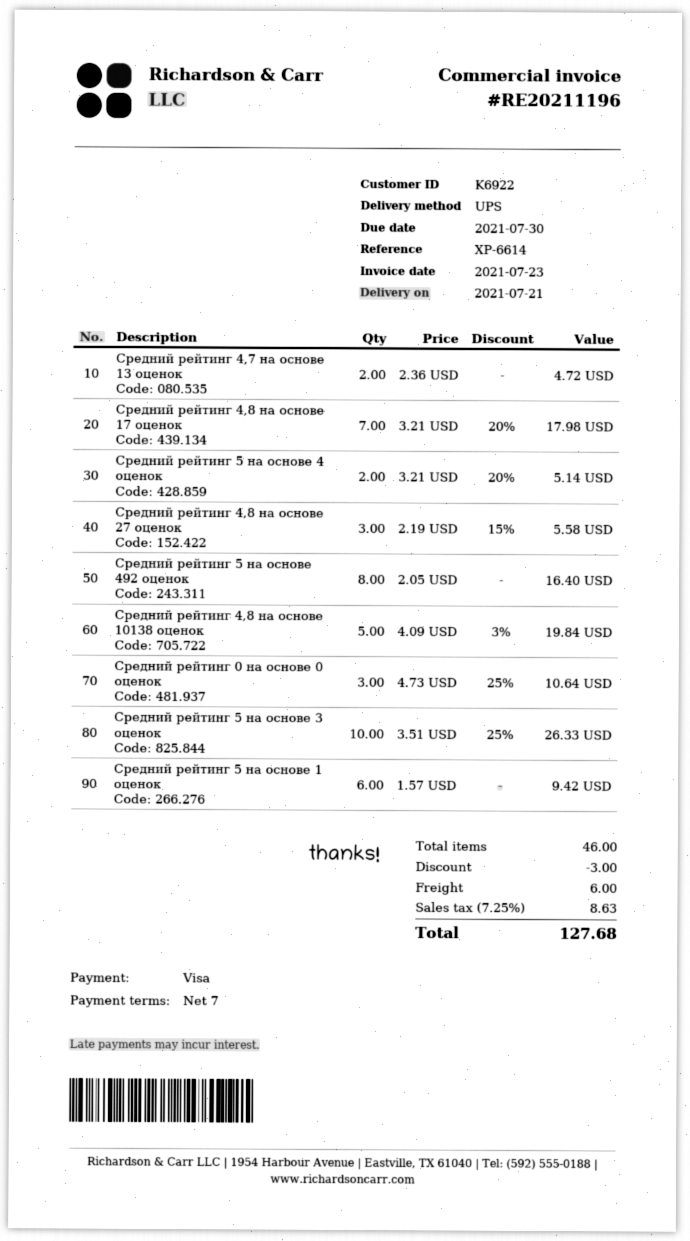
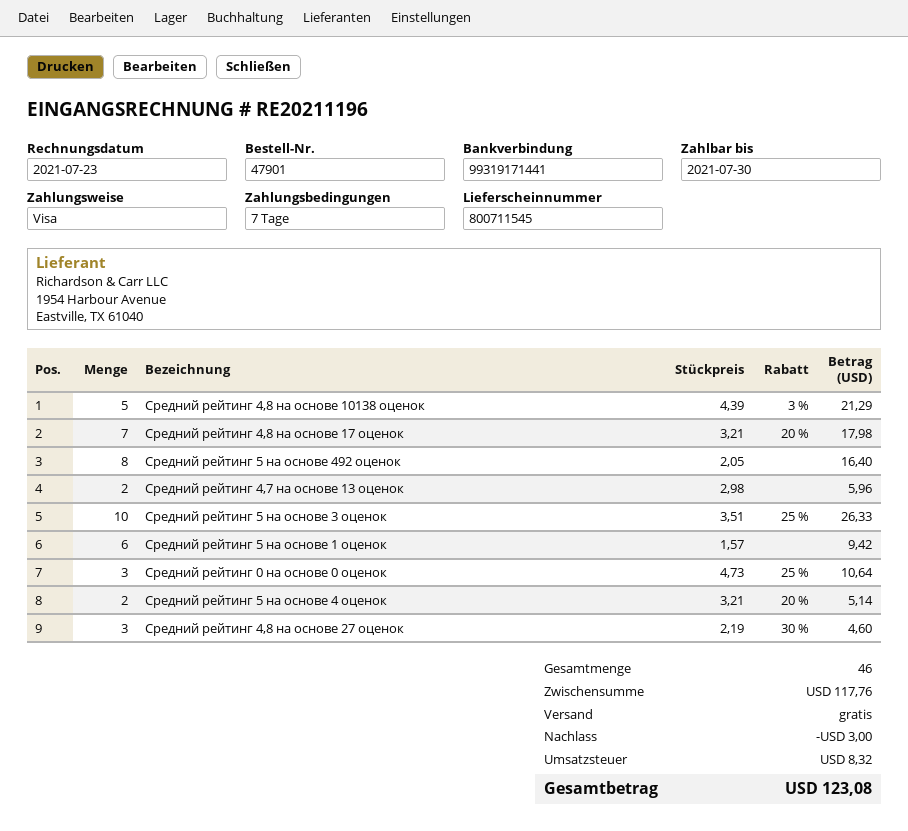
Средний рейтинг 4,7 на основе 13 оценок: 2 x 2.36 = 4.72 -> 2 x 2.98 = 5.96
Средний рейтинг 4,8 на основе 27 оценок: 3 x 2.19 - 15% = 5.58 -> 3 x 2.19 - 30% = 4.60
Средний рейтинг 4,8 на основе 10138 оценок: 5 x 4.09 - 3% = 19.84 -> 5 x 4.39 - 3% = 21.29
shipping: 6.00 -> 0.00
tax: 8.63 -> 8.32
total: 127.68 -> 123.08

